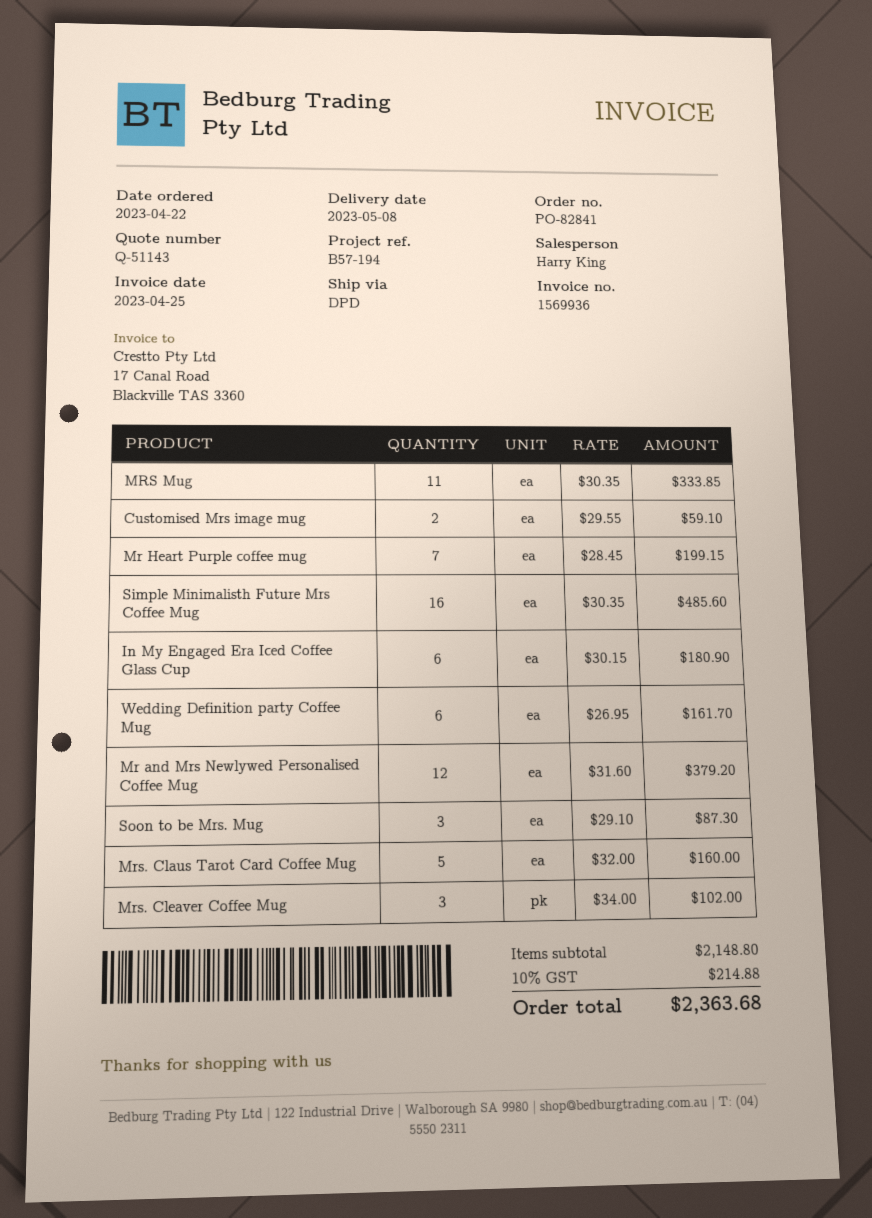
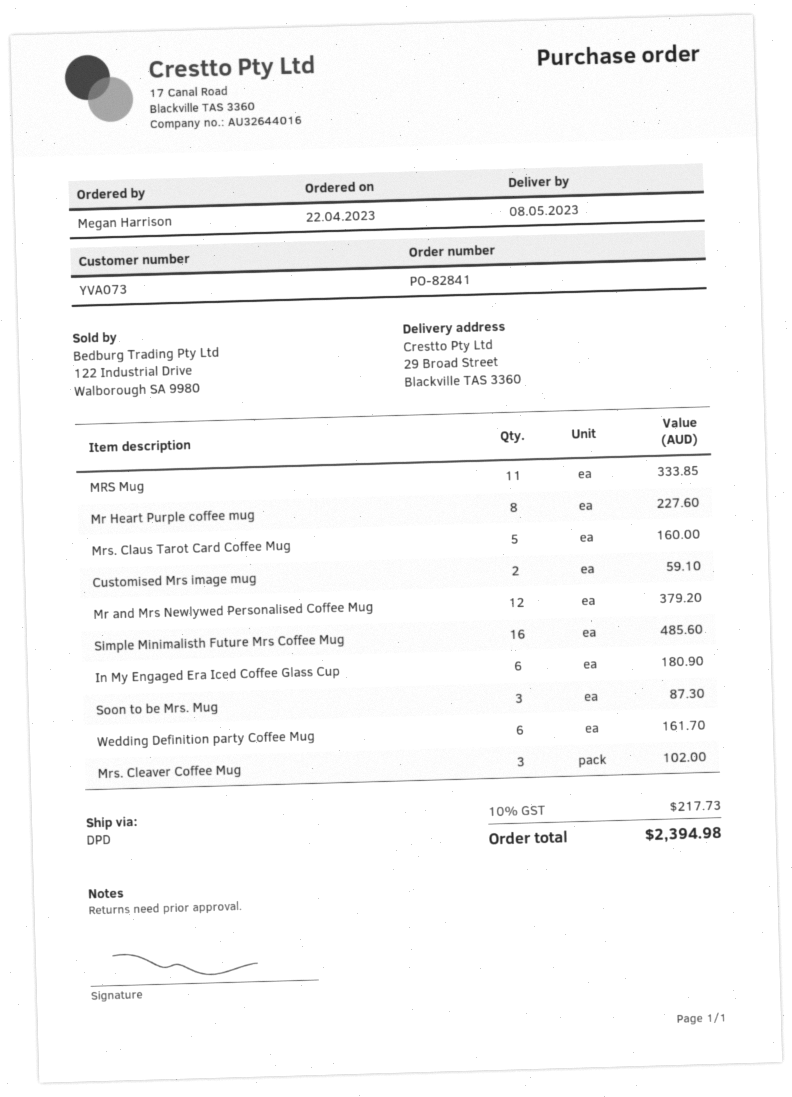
Mr Heart Purple coffee mug: 7 for 199.15 -> 8 for 227.60
tax: 10% = 214.88 -> 10% = 217.73
total: 2363.68 -> 2394.98

